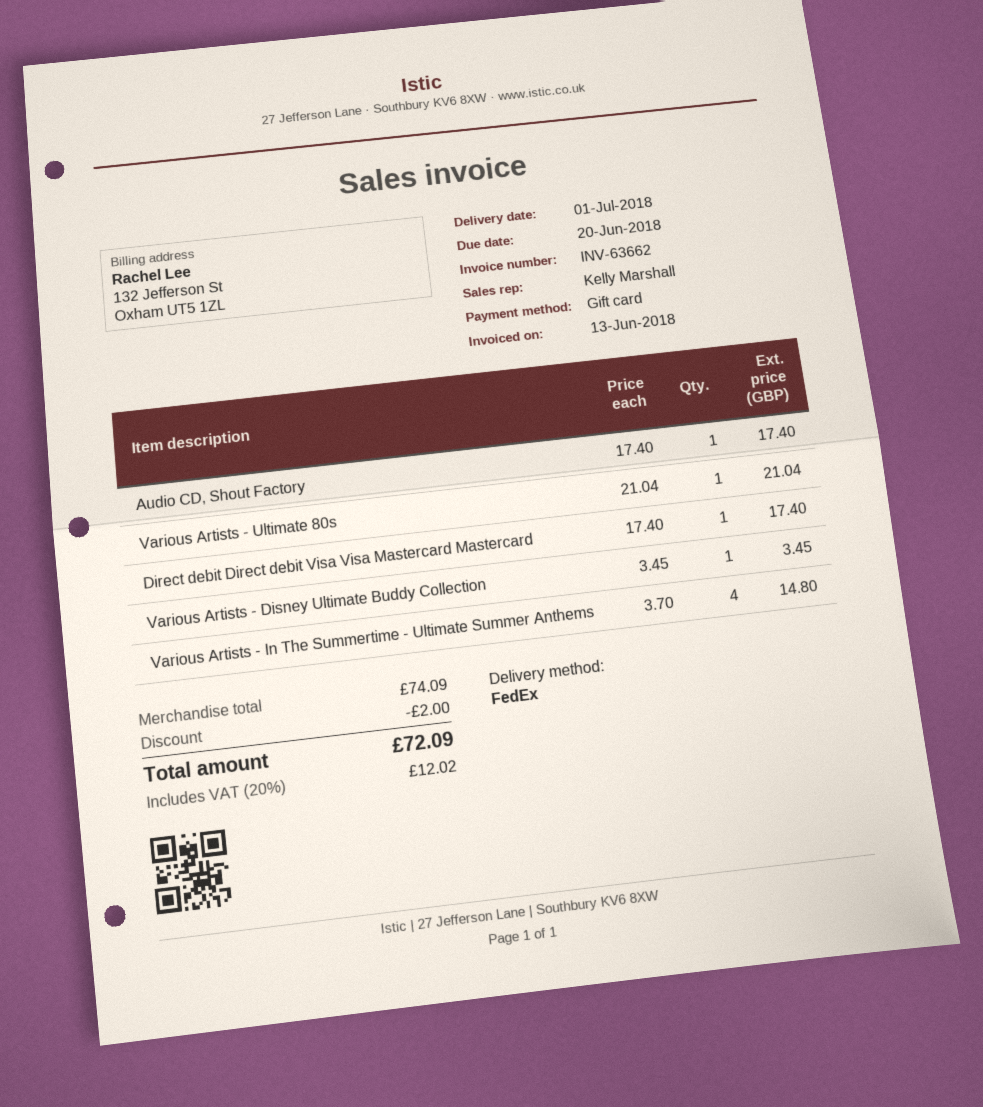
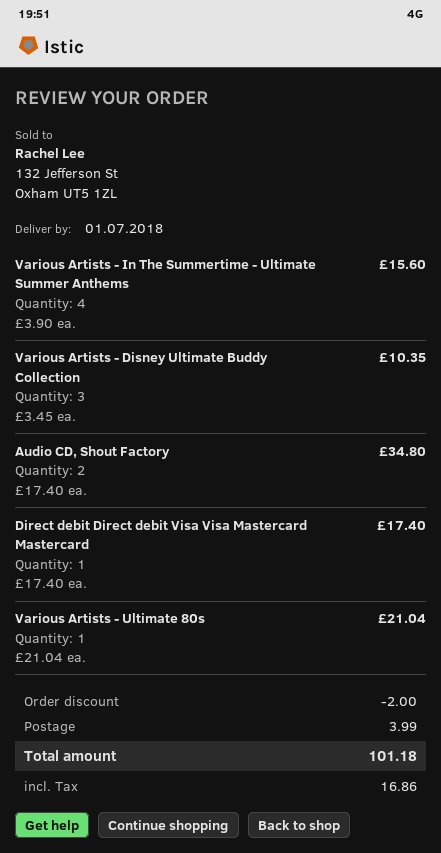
Audio CD, Shout Factory: 1 x 17.40 = 17.40 -> 2 x 17.40 = 34.80
Various Artists - Disney Ultimate Buddy Collection: 1 x 3.45 = 3.45 -> 3 x 3.45 = 10.35
Various Artists - In The Summertime - Ultimate Summer Anthems: 4 x 3.70 = 14.80 -> 4 x 3.90 = 15.60
shipping: none -> 3.99
tax: 12.02 -> 16.86
total: 72.09 -> 101.18

